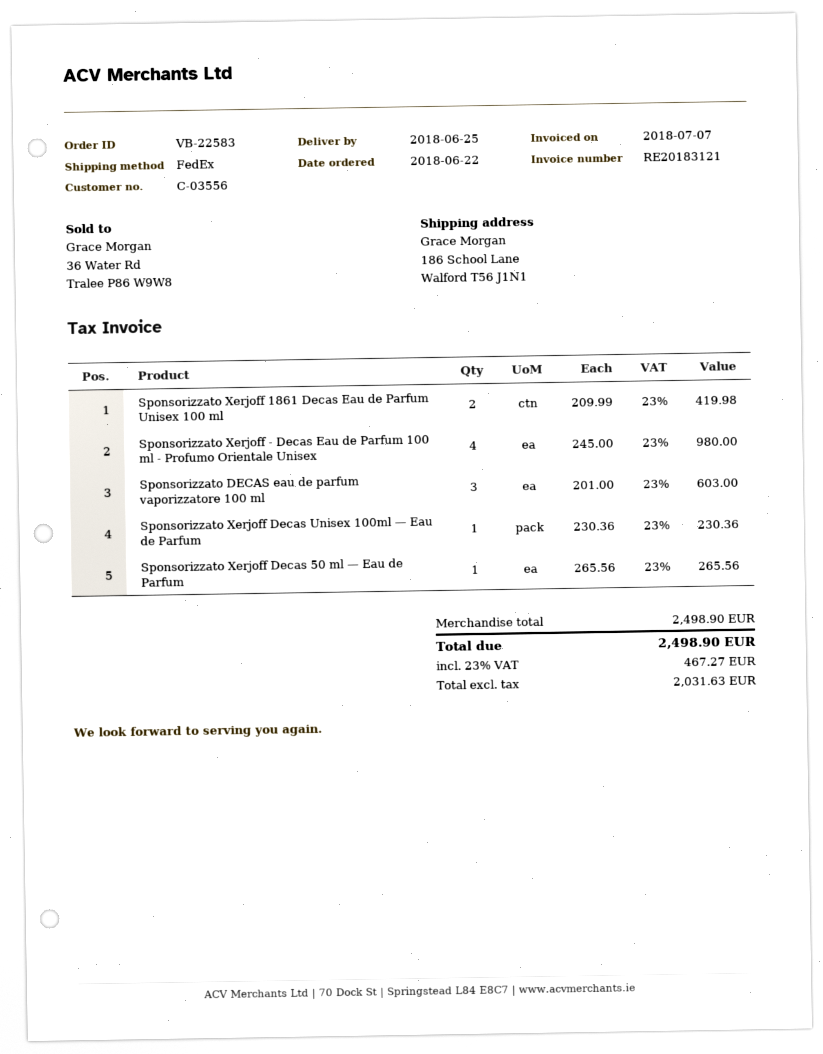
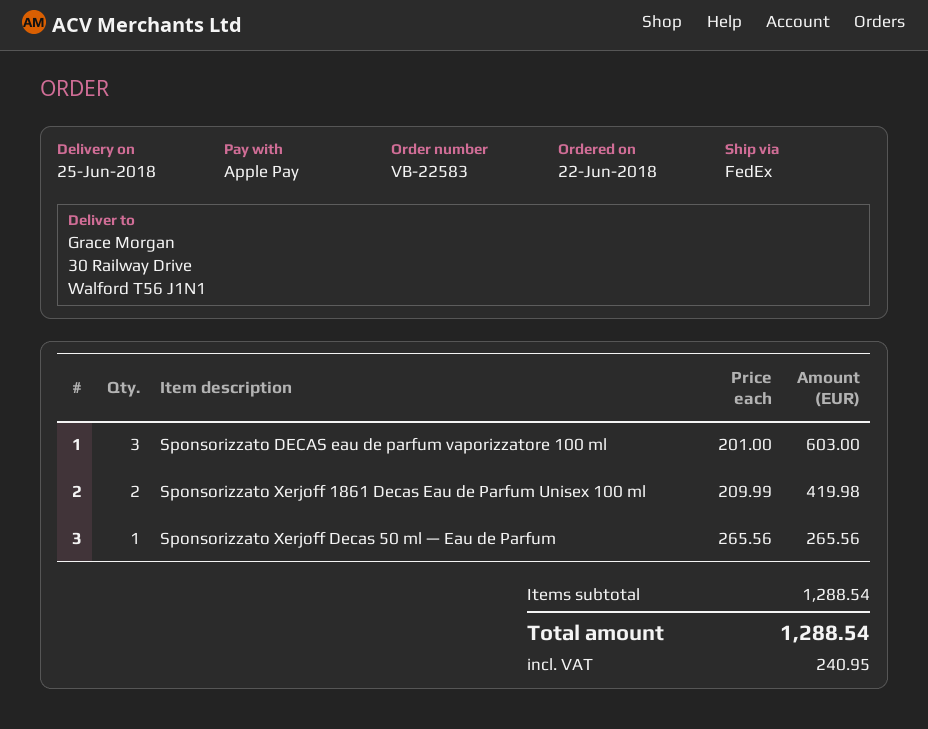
ship to: 186 School Lane, Walford T56 J1N1 -> 30 Railway Drive, Walford T56 J1N1
Sponsorizzato Xerjoff - Decas Eau de Parfum 100 ml - Profumo Orientale Unisex: 4 x 245.00 = 980.00 -> none
Sponsorizzato Xerjoff Decas Unisex 100ml — Eau de Parfum: 1 x 230.36 = 230.36 -> none
subtotal: 2498.90 -> 1288.54
tax: 467.27 -> 240.95
total: 2498.90 -> 1288.54

